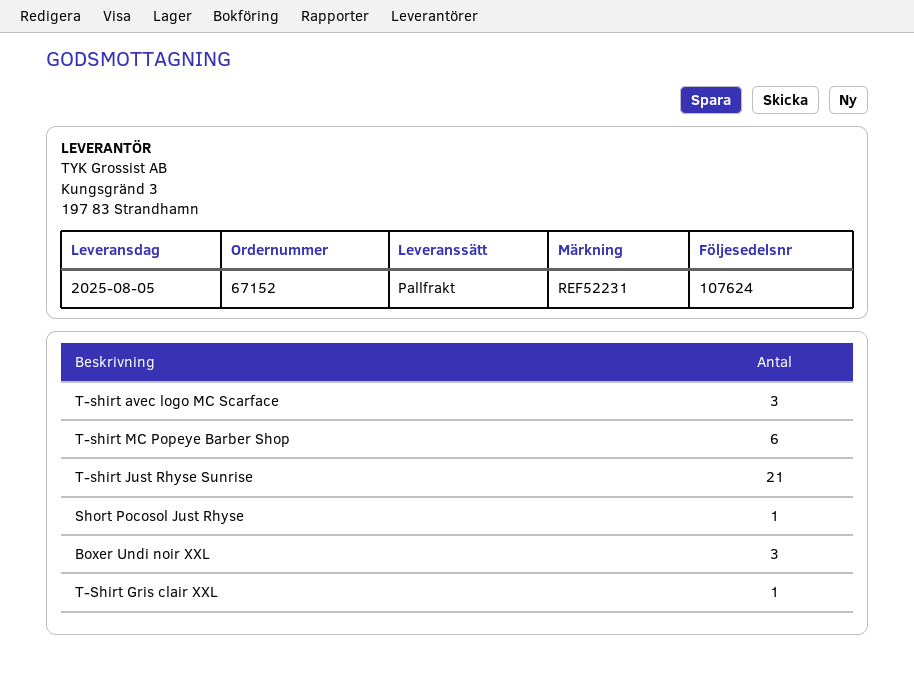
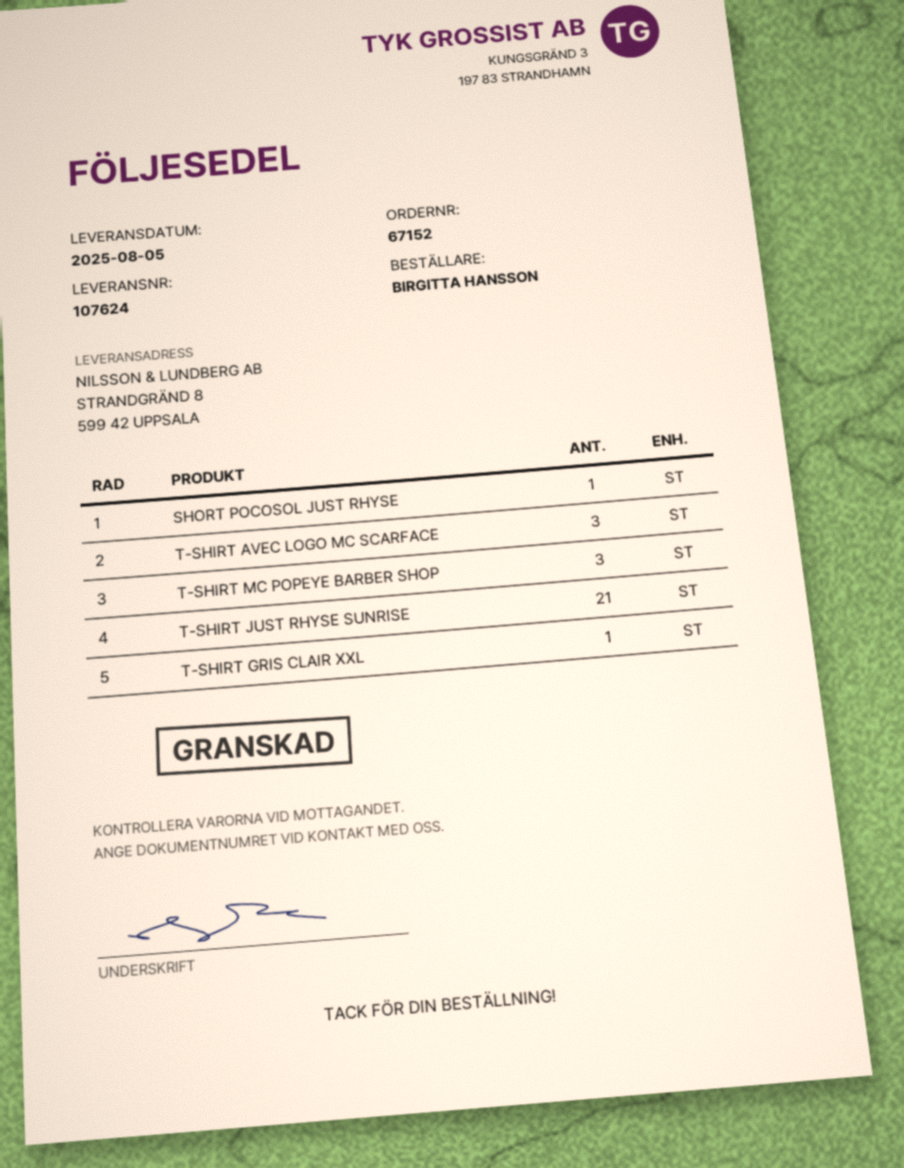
T-shirt MC Popeye Barber Shop: 6 -> 3
Boxer Undi noir XXL: 3 -> none

